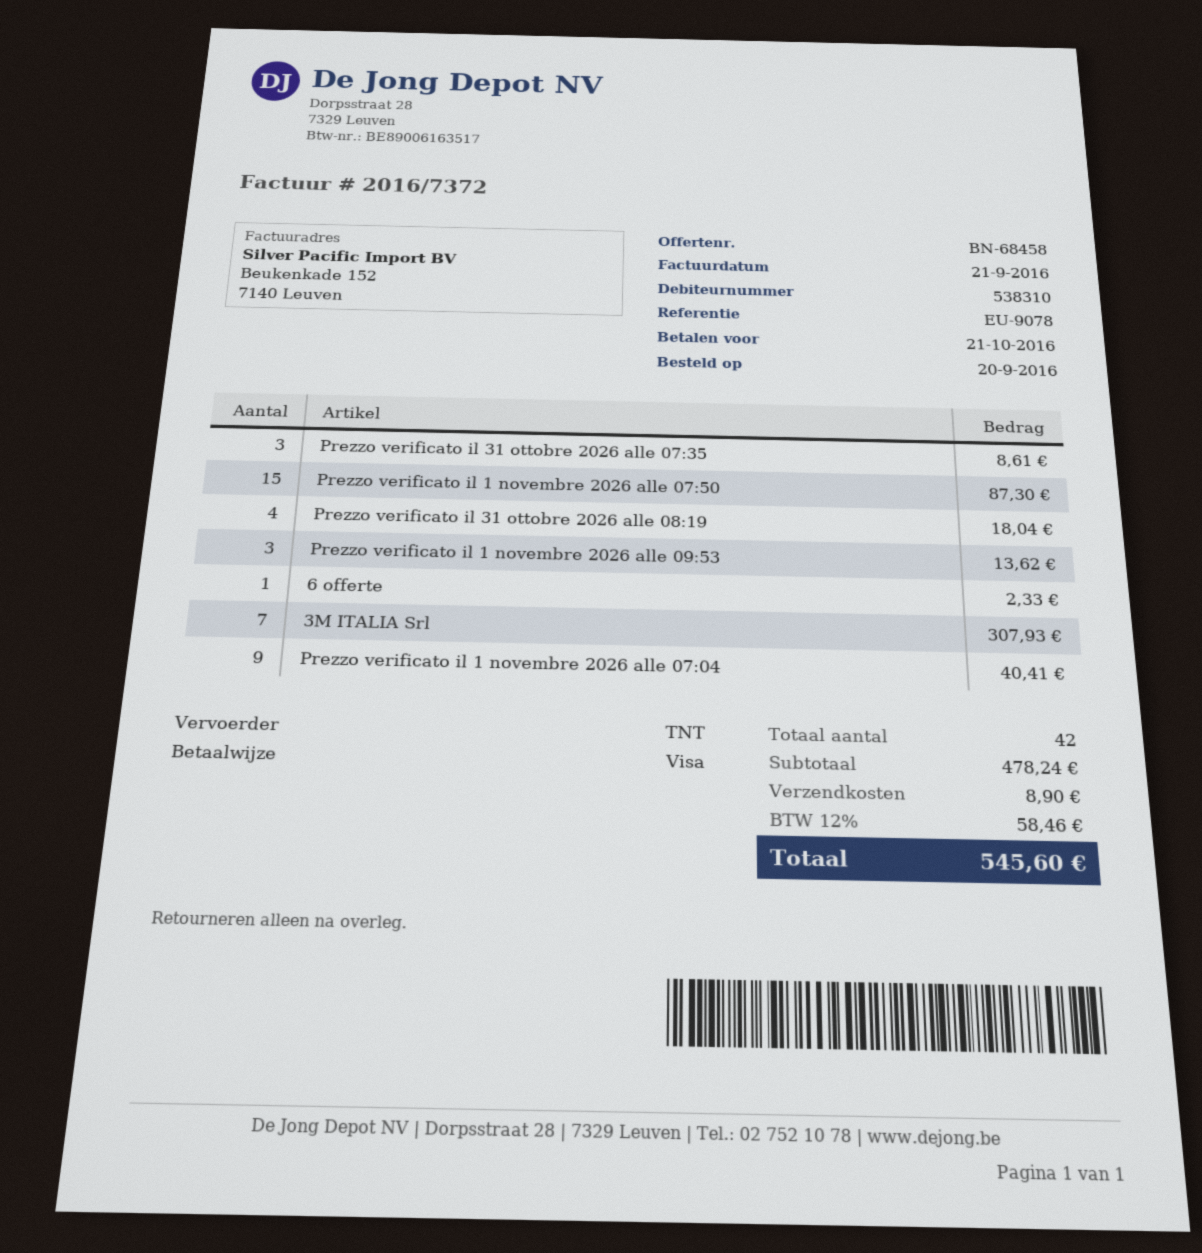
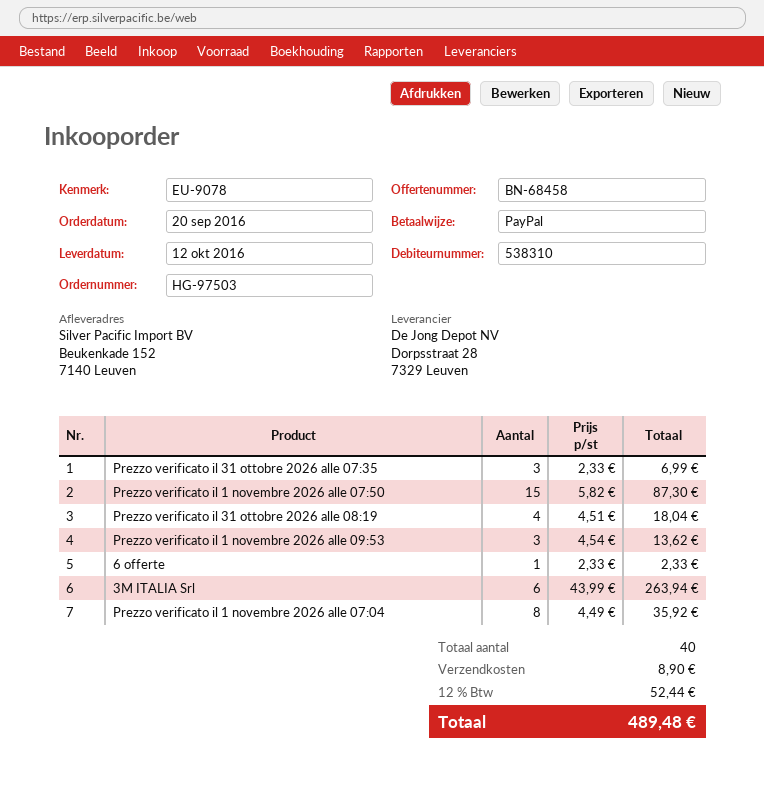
payment method: Visa -> PayPal
Prezzo verificato il 31 ottobre 2026 alle 07:35: 3 for 8.61 -> 3 for 6.99
3M ITALIA Srl: 7 for 307.93 -> 6 for 263.94
Prezzo verificato il 1 novembre 2026 alle 07:04: 9 for 40.41 -> 8 for 35.92
total quantity: 42 -> 40
tax: 12% = 58.46 -> 12% = 52.44
total: 545.60 -> 489.48

